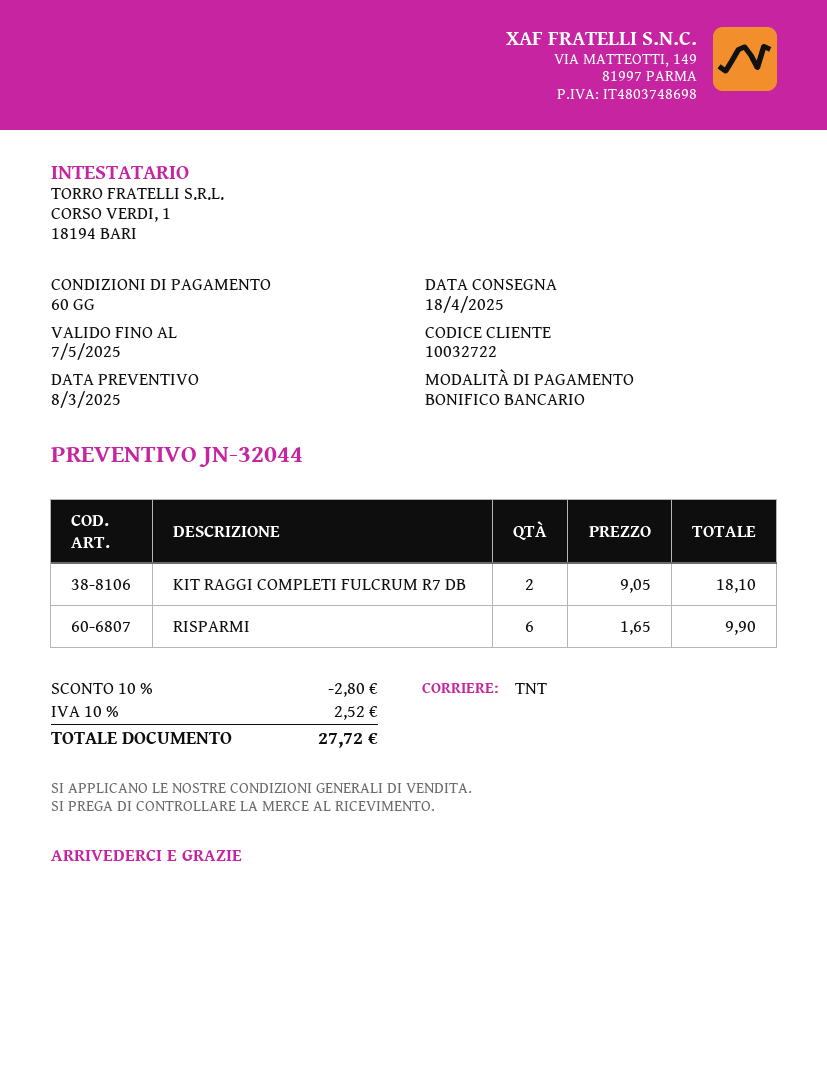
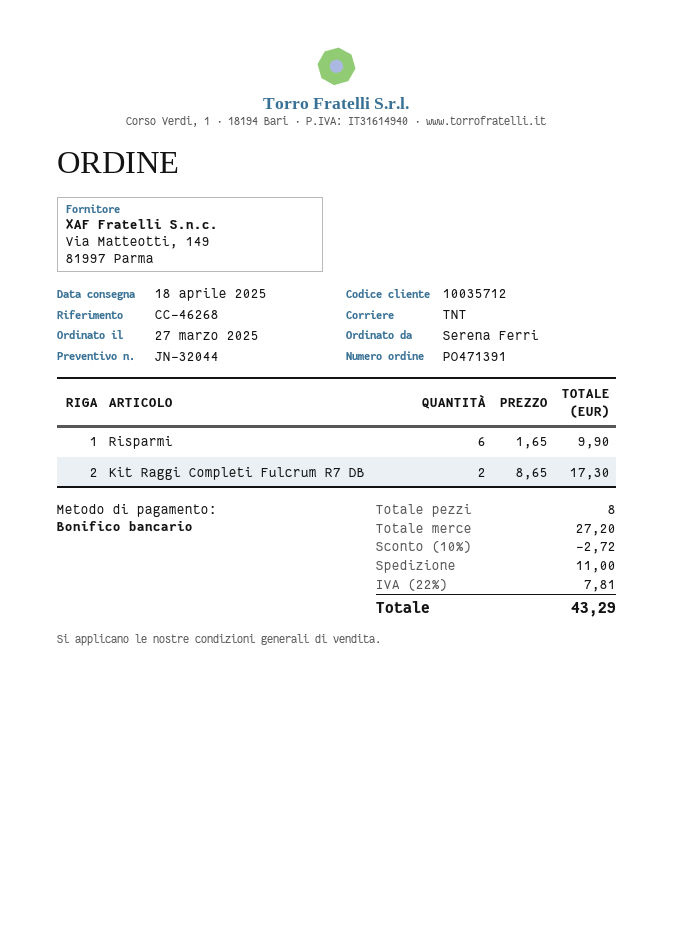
customer number: 10032722 -> 10035712
KIT RAGGI COMPLETI FULCRUM R7 DB: 2 x 9.05 = 18.10 -> 2 x 8.65 = 17.30
discount: 10% = 2.80 -> 10% = 2.72
shipping: none -> 11.00
tax: 10% = 2.52 -> 22% = 7.81
total: 27.72 -> 43.29

